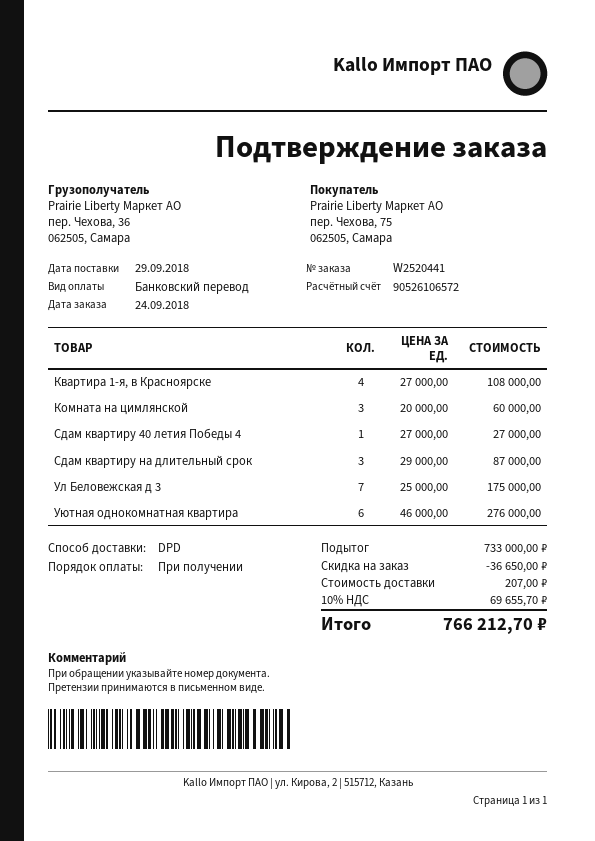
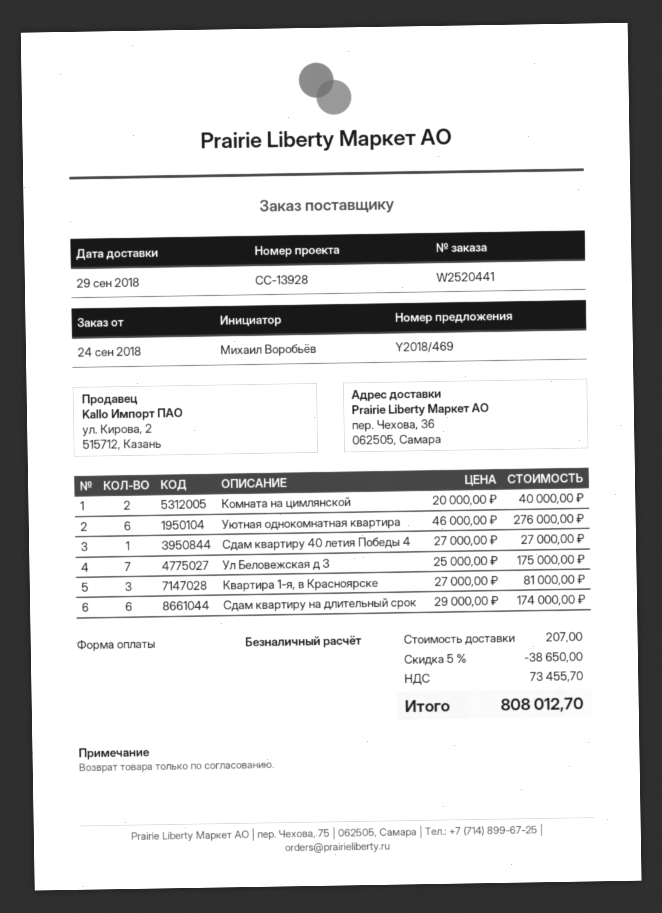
Квартира 1-я, в Красноярске: 4 x 27000.00 = 108000.00 -> 3 x 27000.00 = 81000.00
Комната на цимлянской: 3 x 20000.00 = 60000.00 -> 2 x 20000.00 = 40000.00
Сдам квартиру на длительный срок: 3 x 29000.00 = 87000.00 -> 6 x 29000.00 = 174000.00
discount: 36650.00 -> 38650.00
tax: 69655.70 -> 73455.70
total: 766212.70 -> 808012.70

